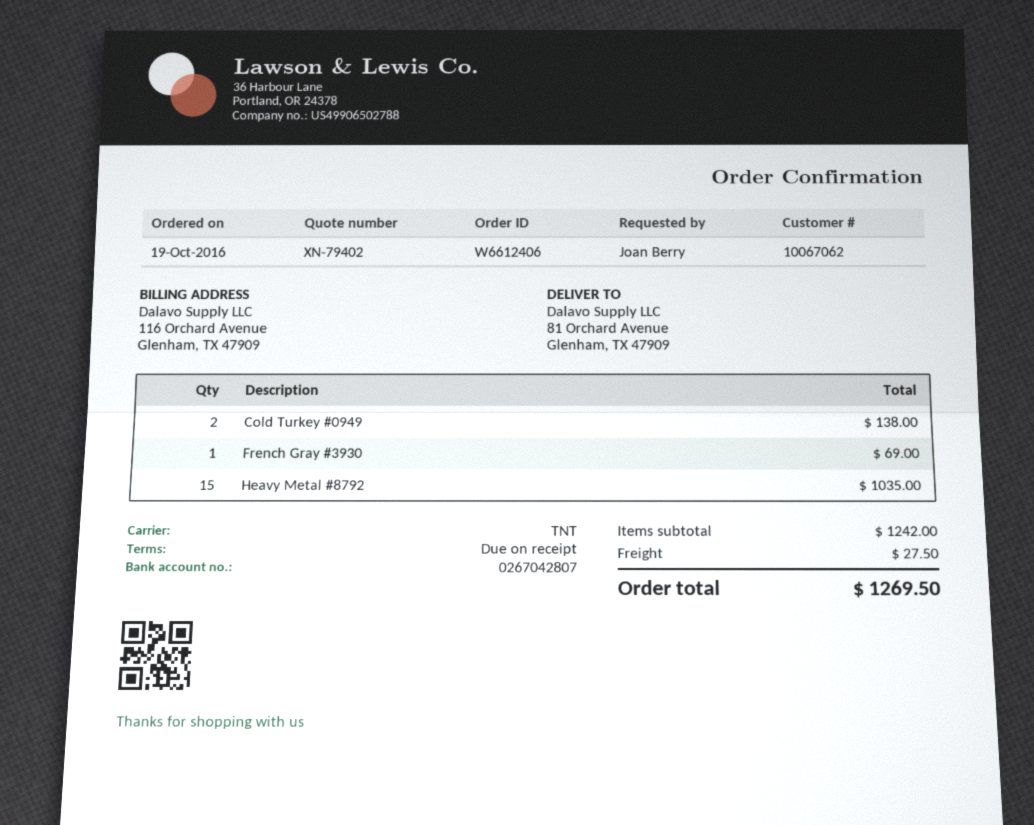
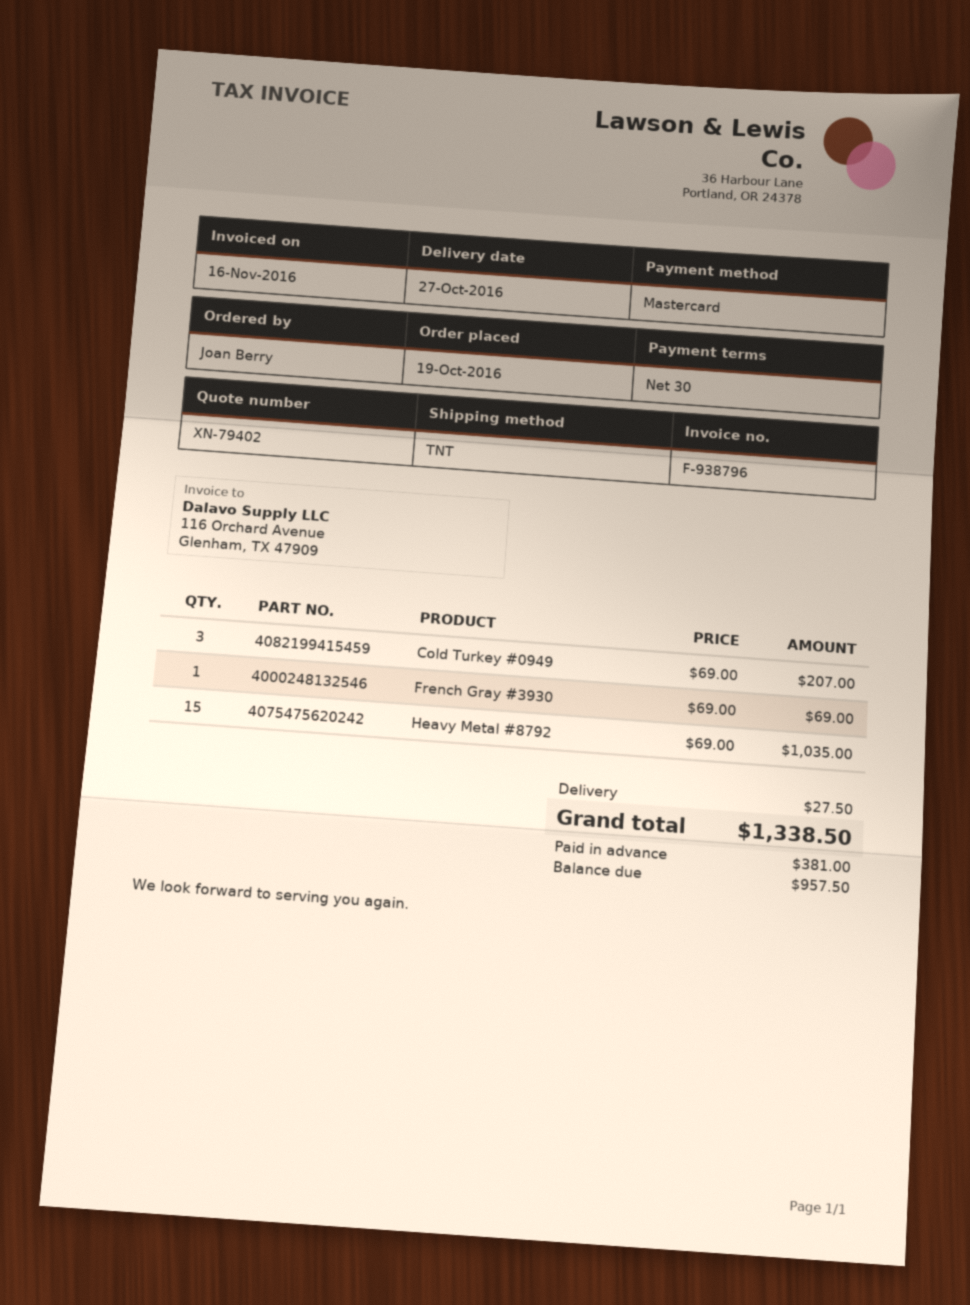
payment terms: on receipt -> 30 days
Cold Turkey #0949: 2 for 138.00 -> 3 for 207.00
total: 1269.50 -> 1338.50

